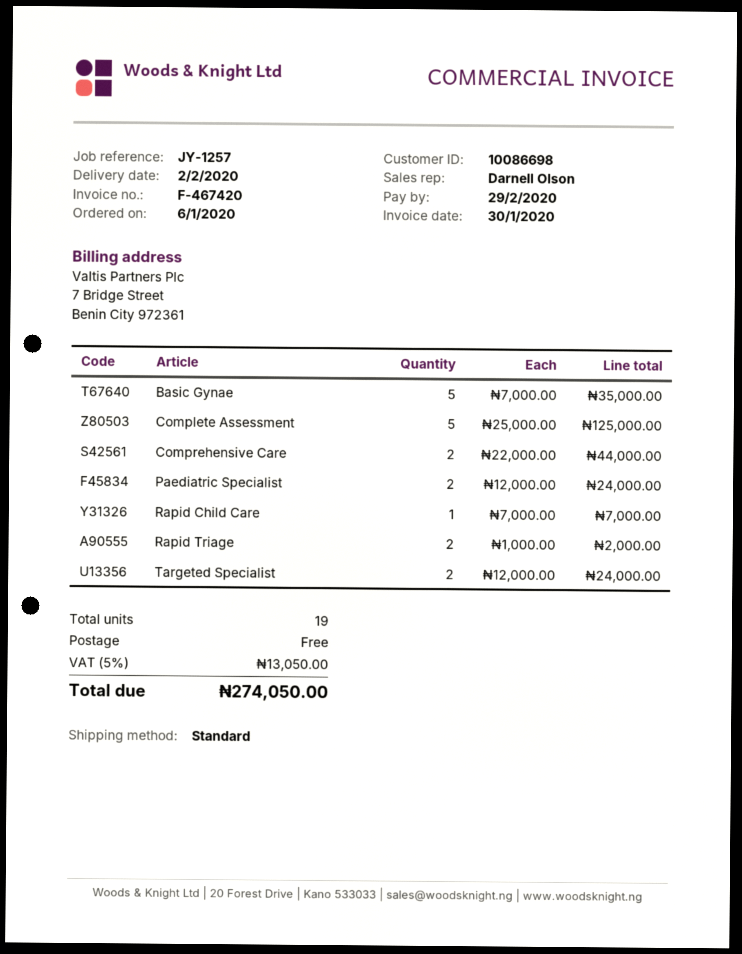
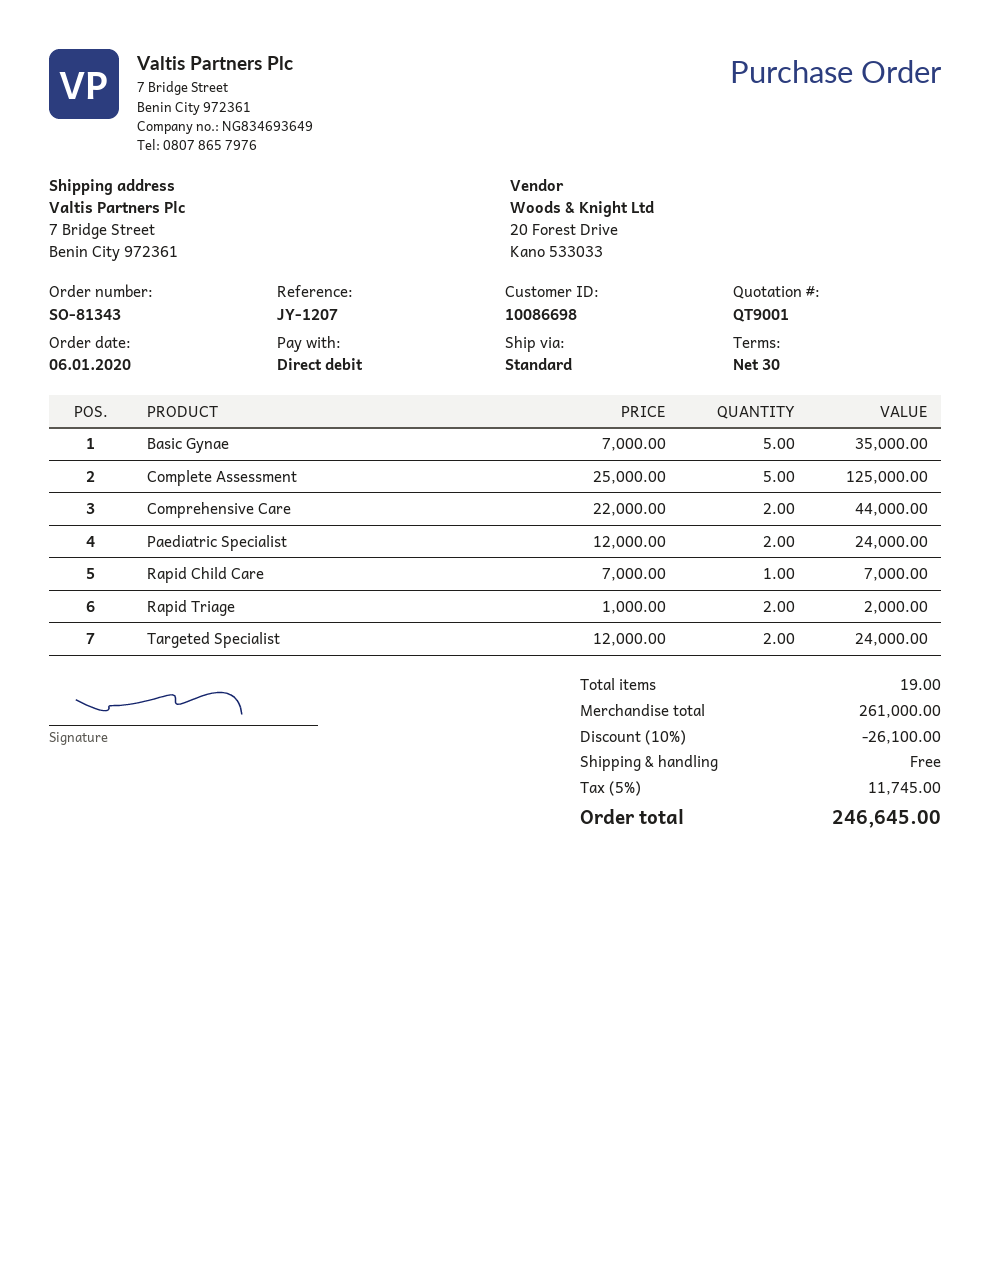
reference: JY-1257 -> JY-1207
discount: none -> 10% = 26100.00
tax: 5% = 13050.00 -> 5% = 11745.00
total: 274050.00 -> 246645.00

